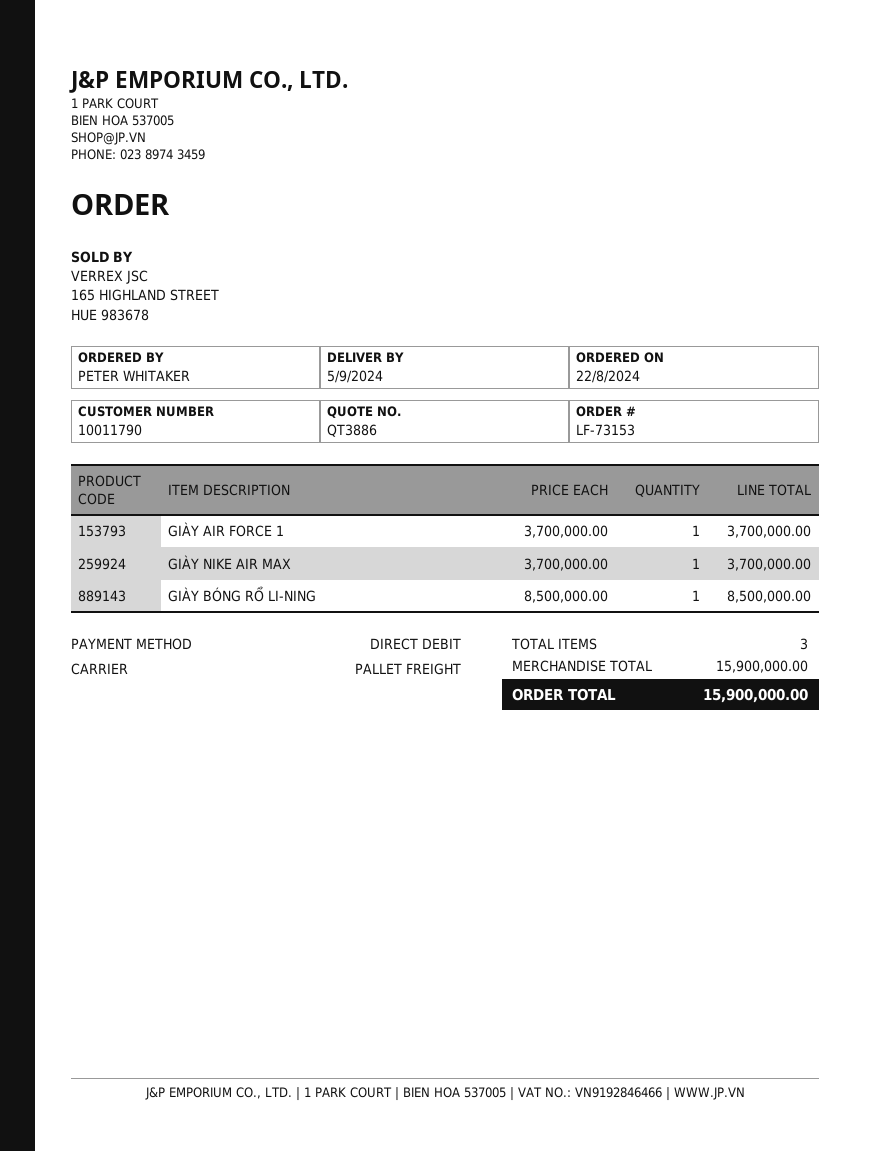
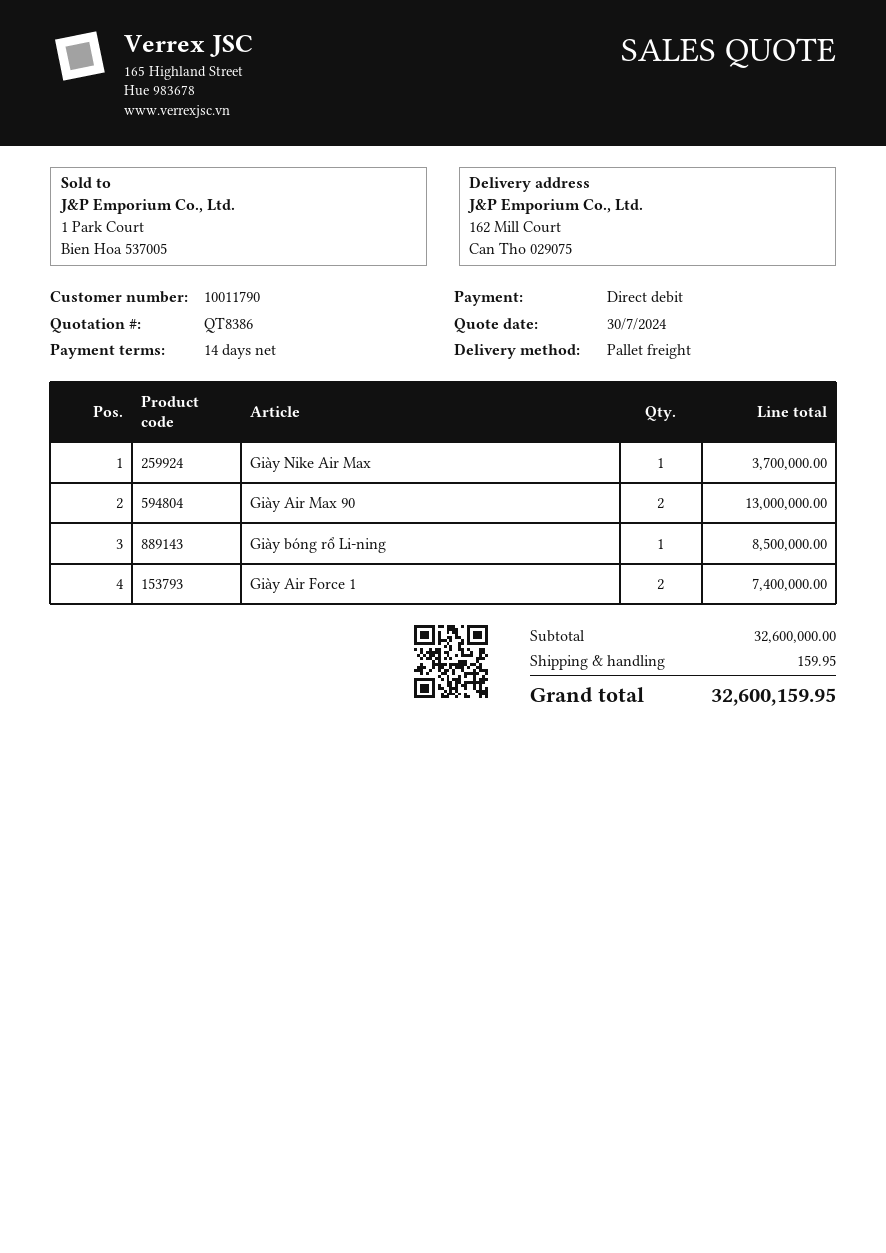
quote number: QT3886 -> QT8386
GIÀY AIR FORCE 1: 1 for 3700000.00 -> 2 for 7400000.00
Giày Air Max 90: none -> 2 for 13000000.00
subtotal: 15900000.00 -> 32600000.00
shipping: none -> 159.95
total: 15900000.00 -> 32600159.95

